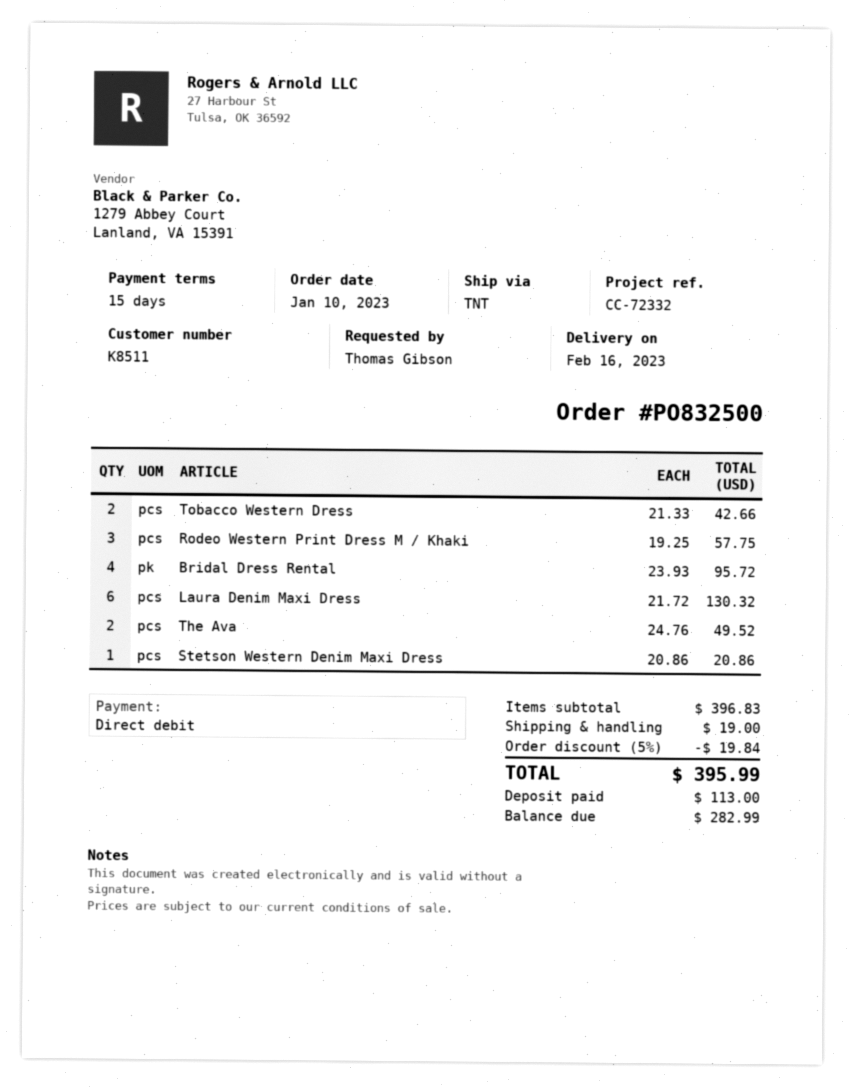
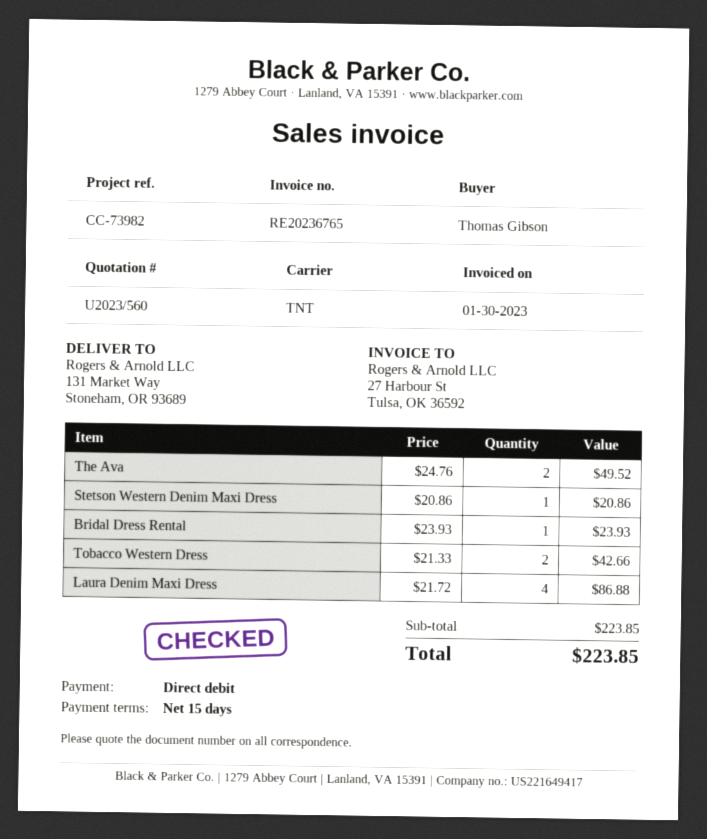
reference: CC-72332 -> CC-73982
Rodeo Western Print Dress M / Khaki: 3 x 19.25 = 57.75 -> none
Bridal Dress Rental: 4 x 23.93 = 95.72 -> 1 x 23.93 = 23.93
Laura Denim Maxi Dress: 6 x 21.72 = 130.32 -> 4 x 21.72 = 86.88
subtotal: 396.83 -> 223.85
discount: 5% = 19.84 -> none
shipping: 19.00 -> none
total: 395.99 -> 223.85

